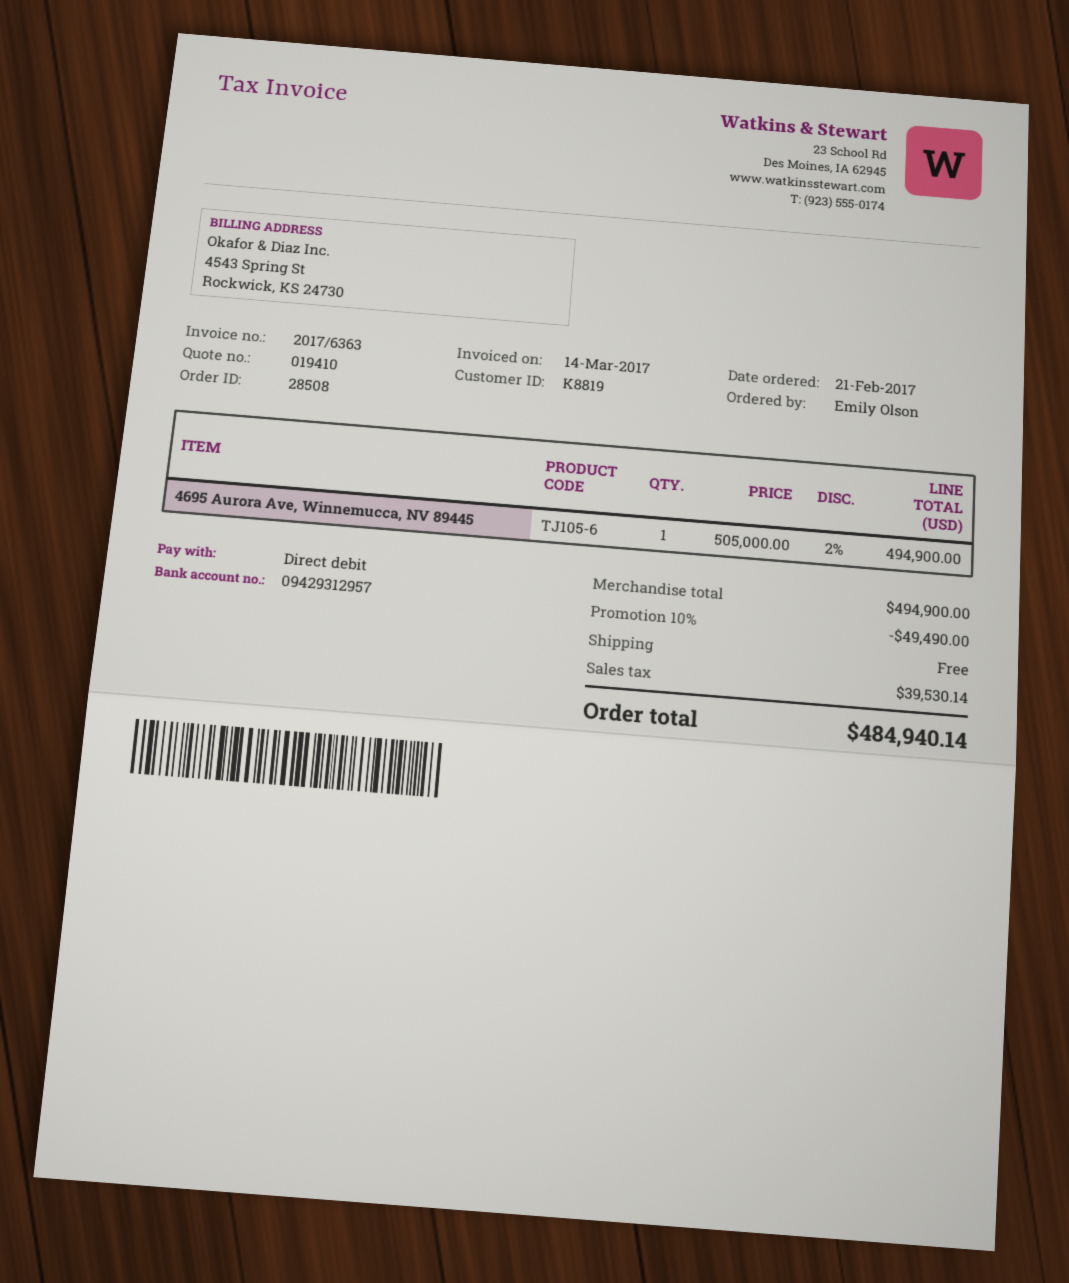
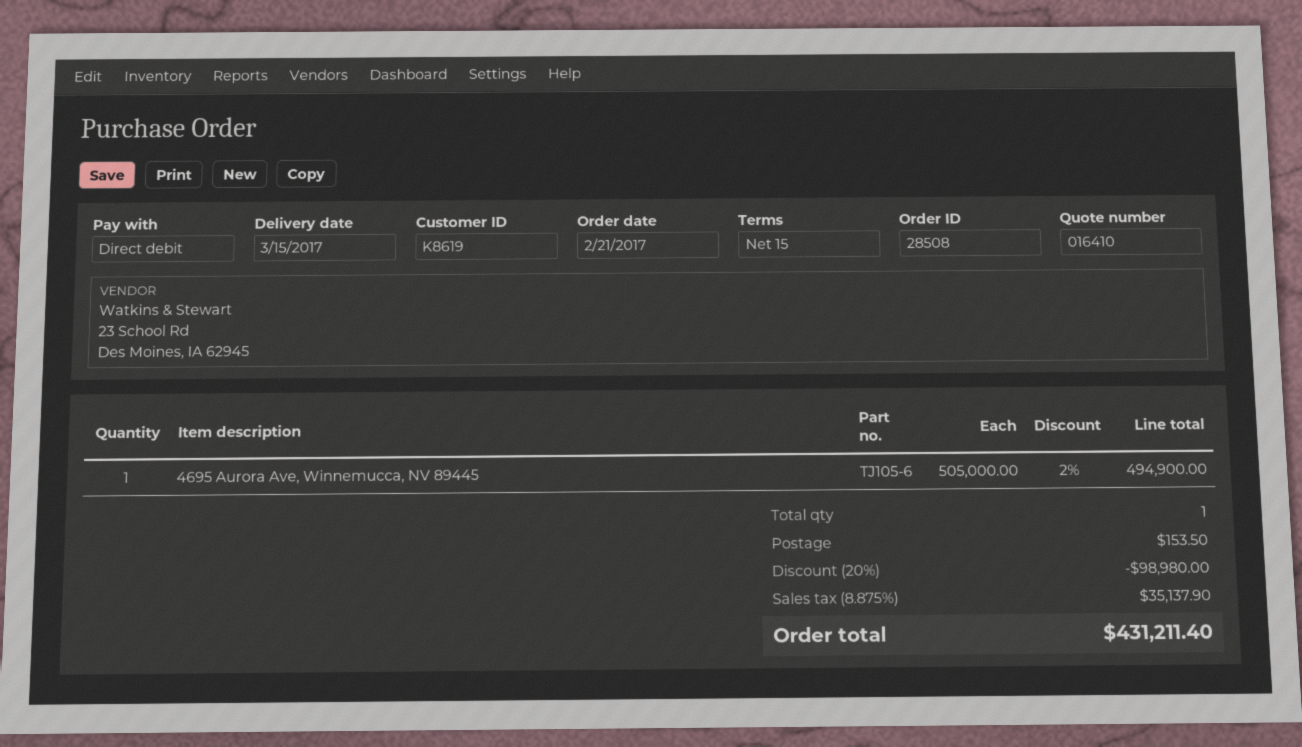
quote number: 019410 -> 016410
customer number: K8819 -> K8619
discount: 10% = 49490.00 -> 20% = 98980.00
shipping: 0.00 -> 153.50
tax: 39530.14 -> 35137.90
total: 484940.14 -> 431211.40

